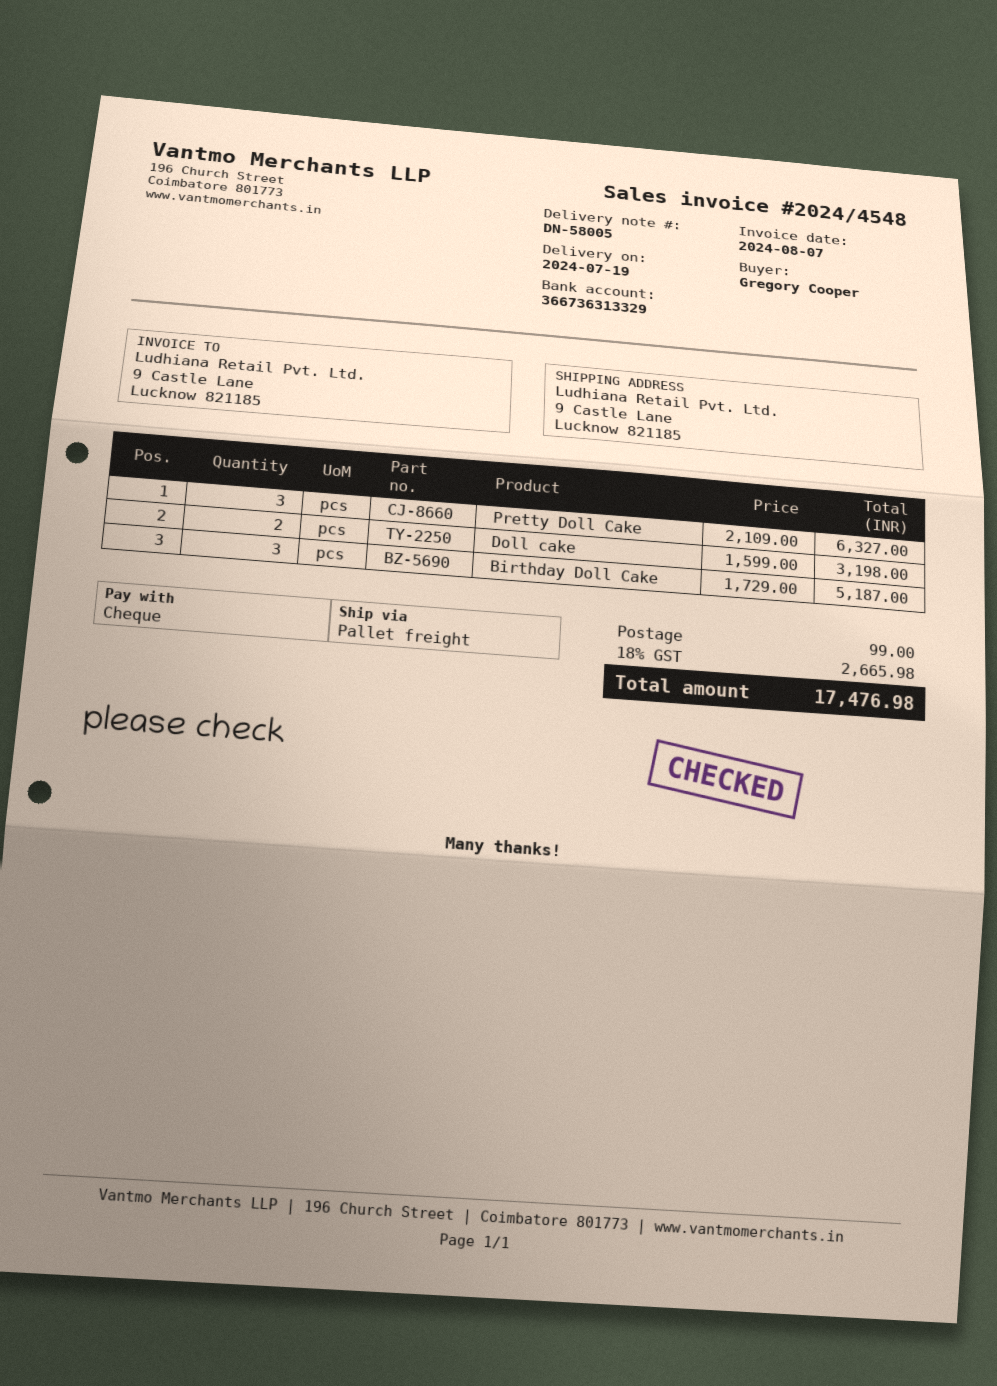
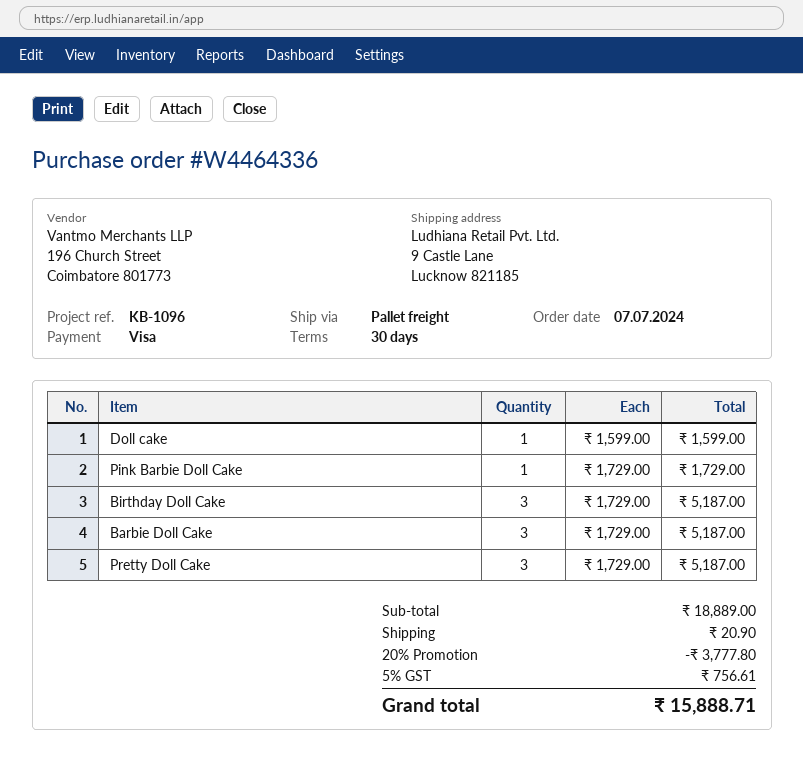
payment method: cheque -> Visa
Pretty Doll Cake: 3 x 2109.00 = 6327.00 -> 3 x 1729.00 = 5187.00
Doll cake: 2 x 1599.00 = 3198.00 -> 1 x 1599.00 = 1599.00
Pink Barbie Doll Cake: none -> 1 x 1729.00 = 1729.00
Barbie Doll Cake: none -> 3 x 1729.00 = 5187.00
discount: none -> 20% = 3777.80
shipping: 99.00 -> 20.90
tax: 18% = 2665.98 -> 5% = 756.61
total: 17476.98 -> 15888.71

